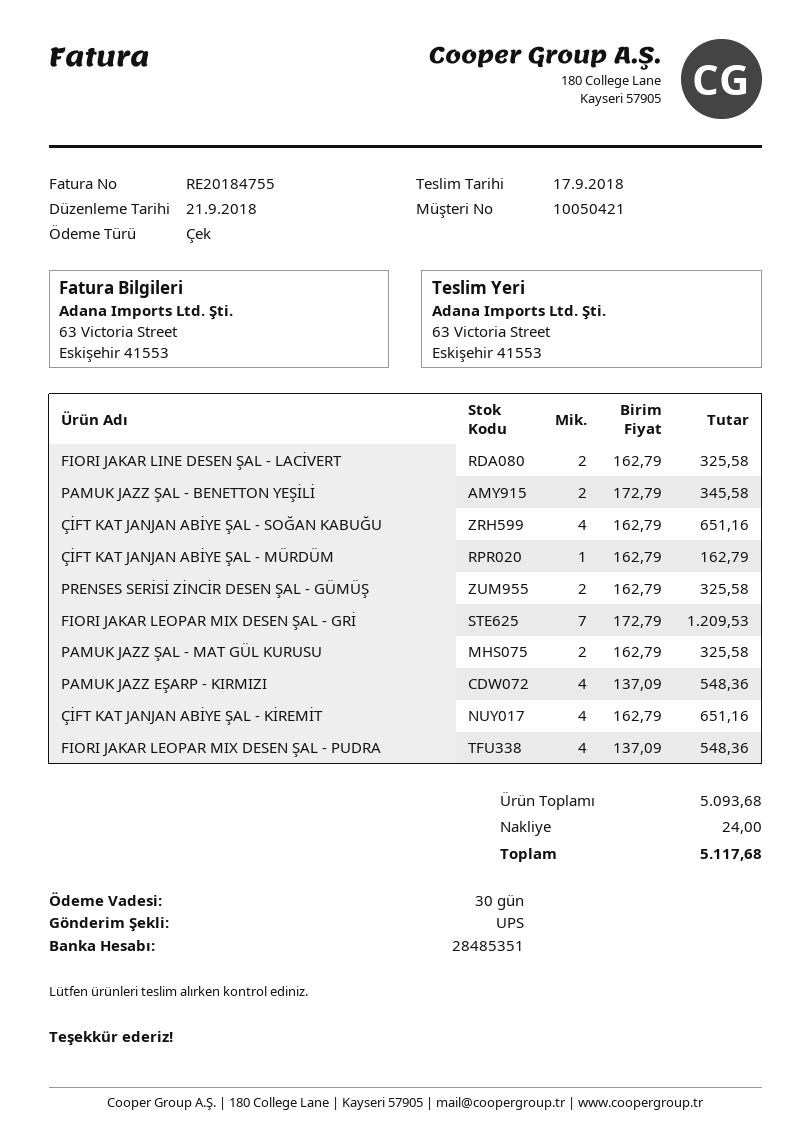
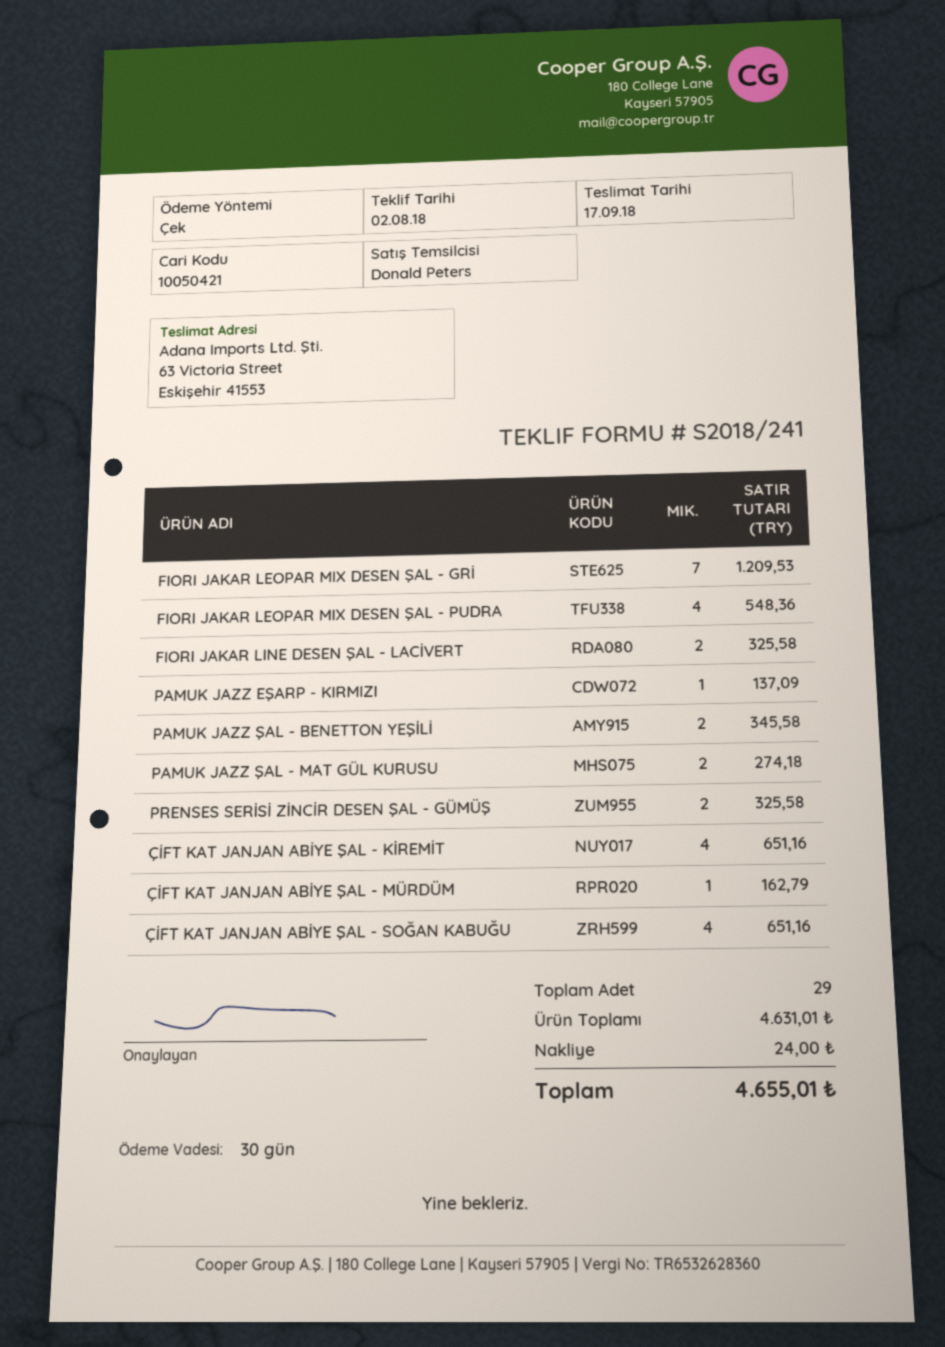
PAMUK JAZZ ŞAL - MAT GÜL KURUSU: 2 for 325.58 -> 2 for 274.18
PAMUK JAZZ EŞARP - KIRMIZI: 4 for 548.36 -> 1 for 137.09
subtotal: 5093.68 -> 4631.01
total: 5117.68 -> 4655.01

